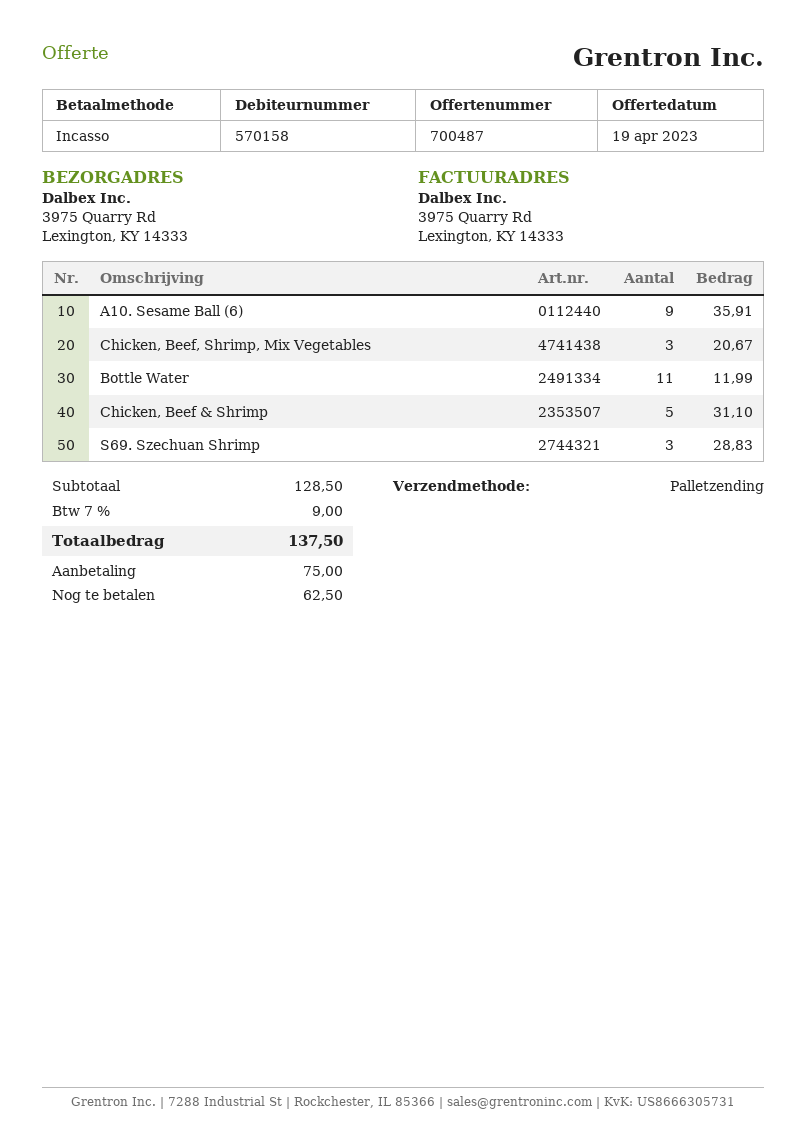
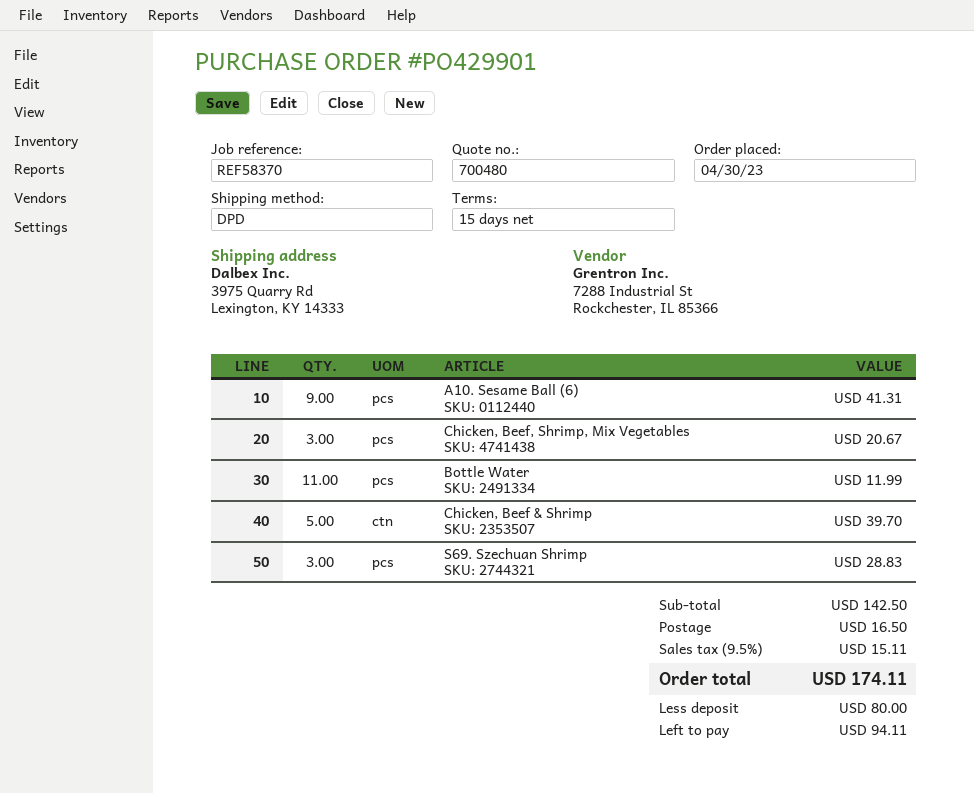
quote number: 700487 -> 700480
shipping method: pallet freight -> DPD
A10. Sesame Ball (6): 9 for 35.91 -> 9 for 41.31
Chicken, Beef & Shrimp: 5 for 31.10 -> 5 for 39.70
subtotal: 128.50 -> 142.50
shipping: none -> 16.50
tax: 7% = 9.00 -> 9.5% = 15.11
total: 137.50 -> 174.11
deposit: 75.00 -> 80.00
balance: 62.50 -> 94.11

